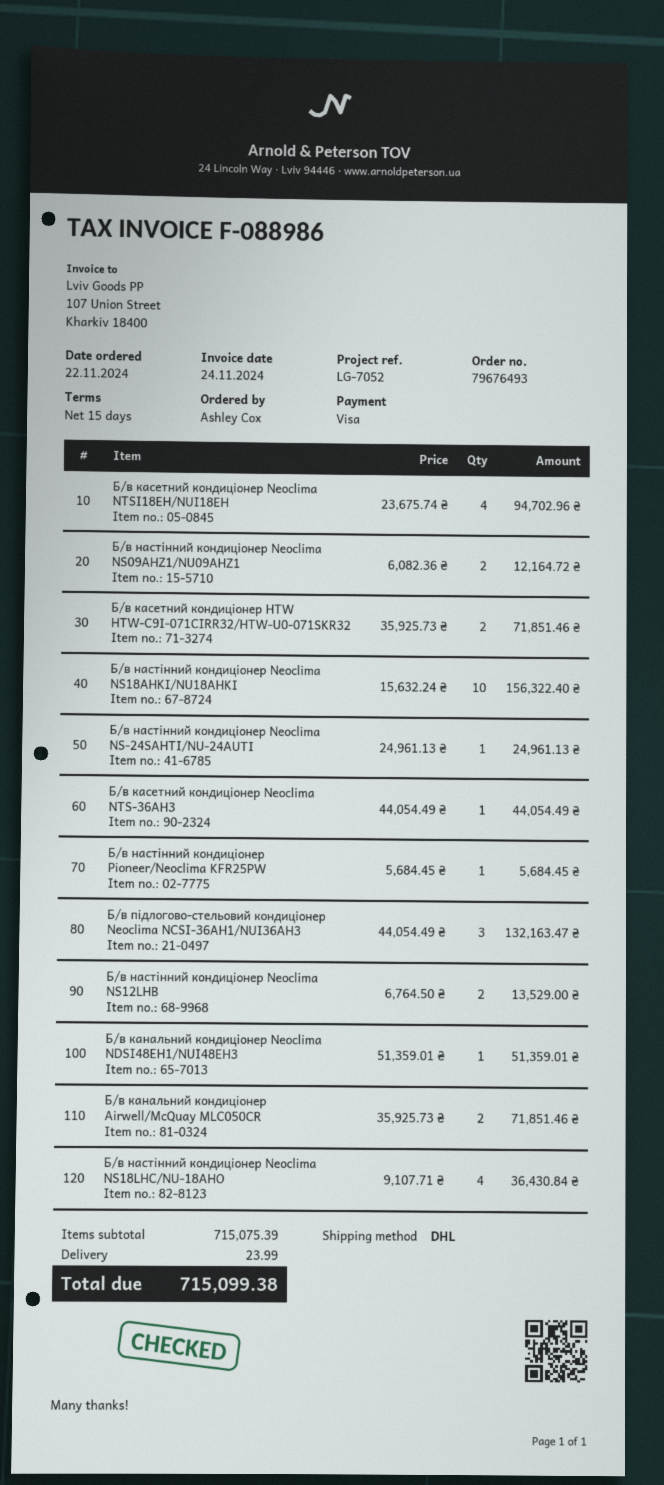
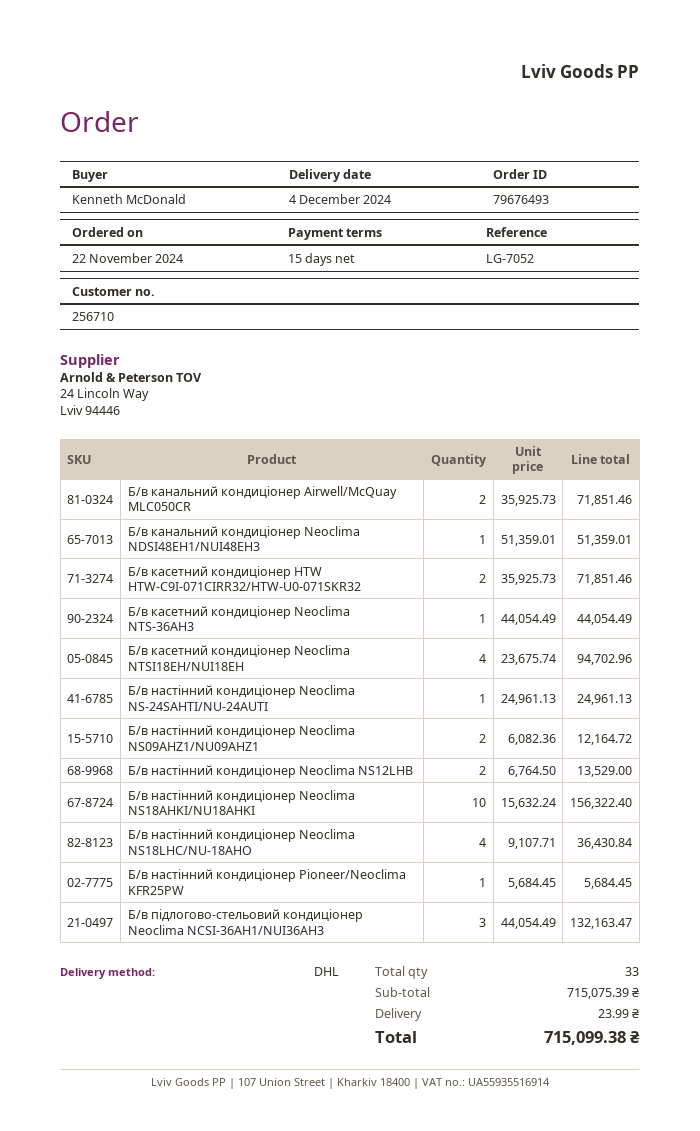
ordered by: Ashley Cox -> Kenneth McDonald

